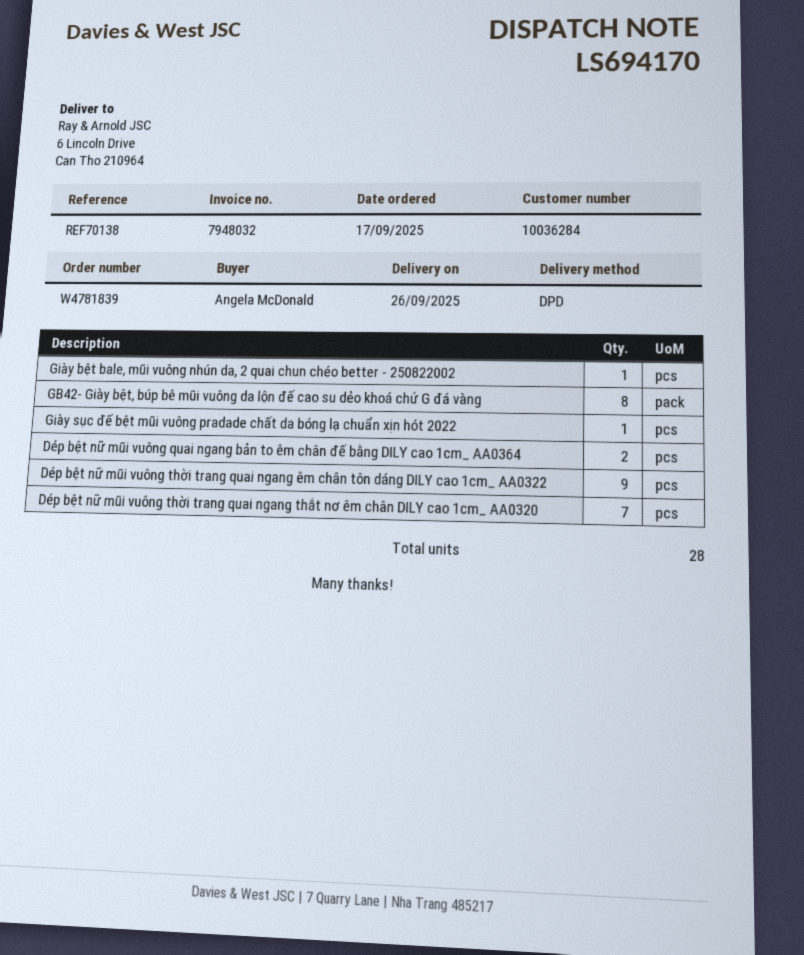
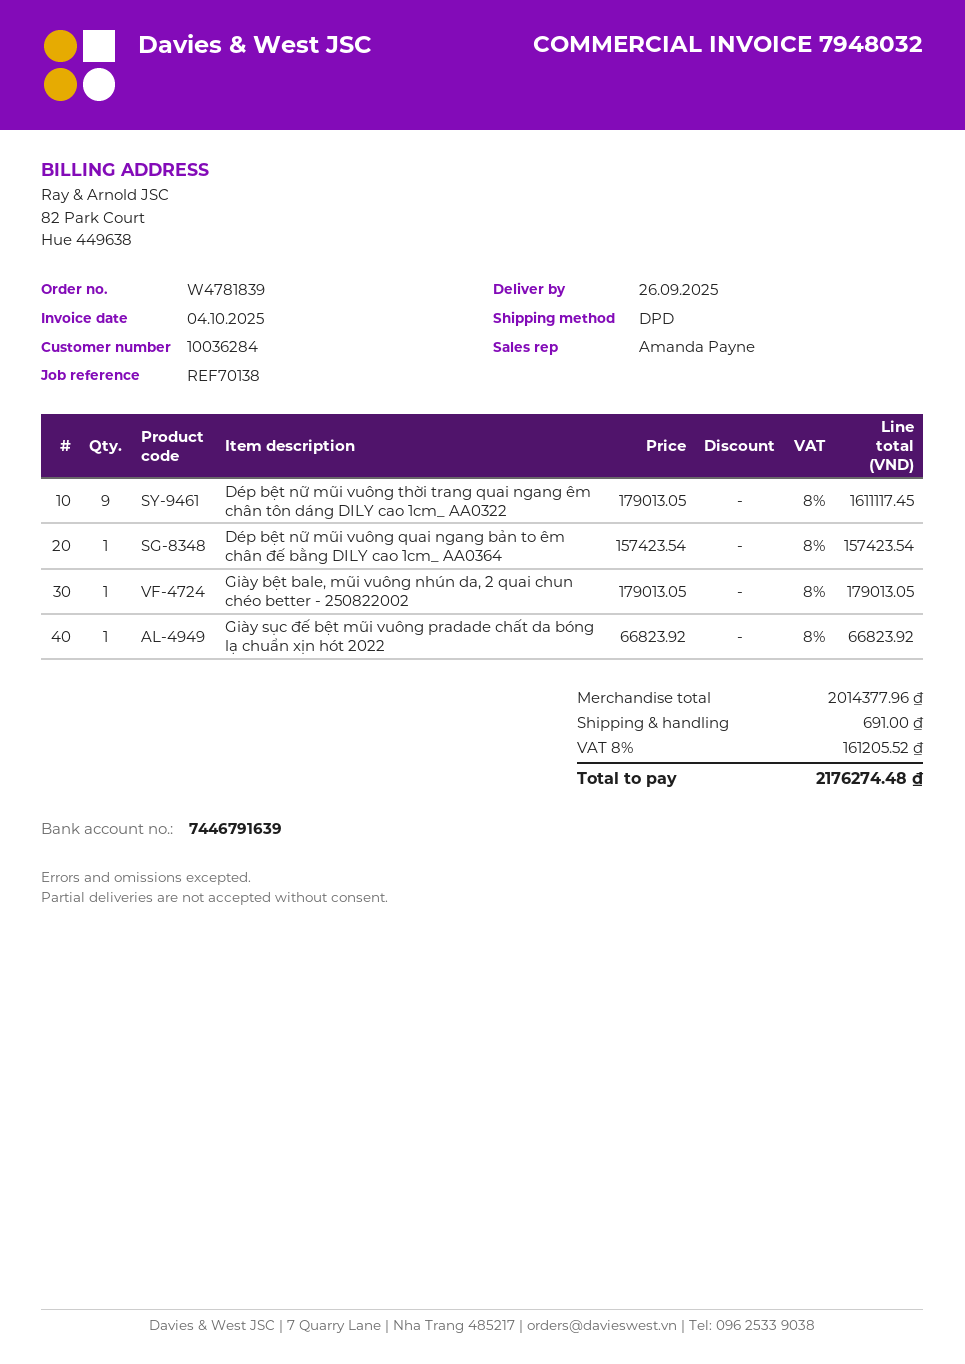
GB42- Giày bệt, búp bê mũi vuông da lộn đế cao su dẻo khoá chứ G đá vàng: 8 -> none
Dép bệt nữ mũi vuông quai ngang bản to êm chân đế bằng DILY cao 1cm_ AA0364: 2 -> 1
Dép bệt nữ mũi vuông thời trang quai ngang thắt nơ êm chân DILY cao 1cm_ AA0320: 7 -> none

